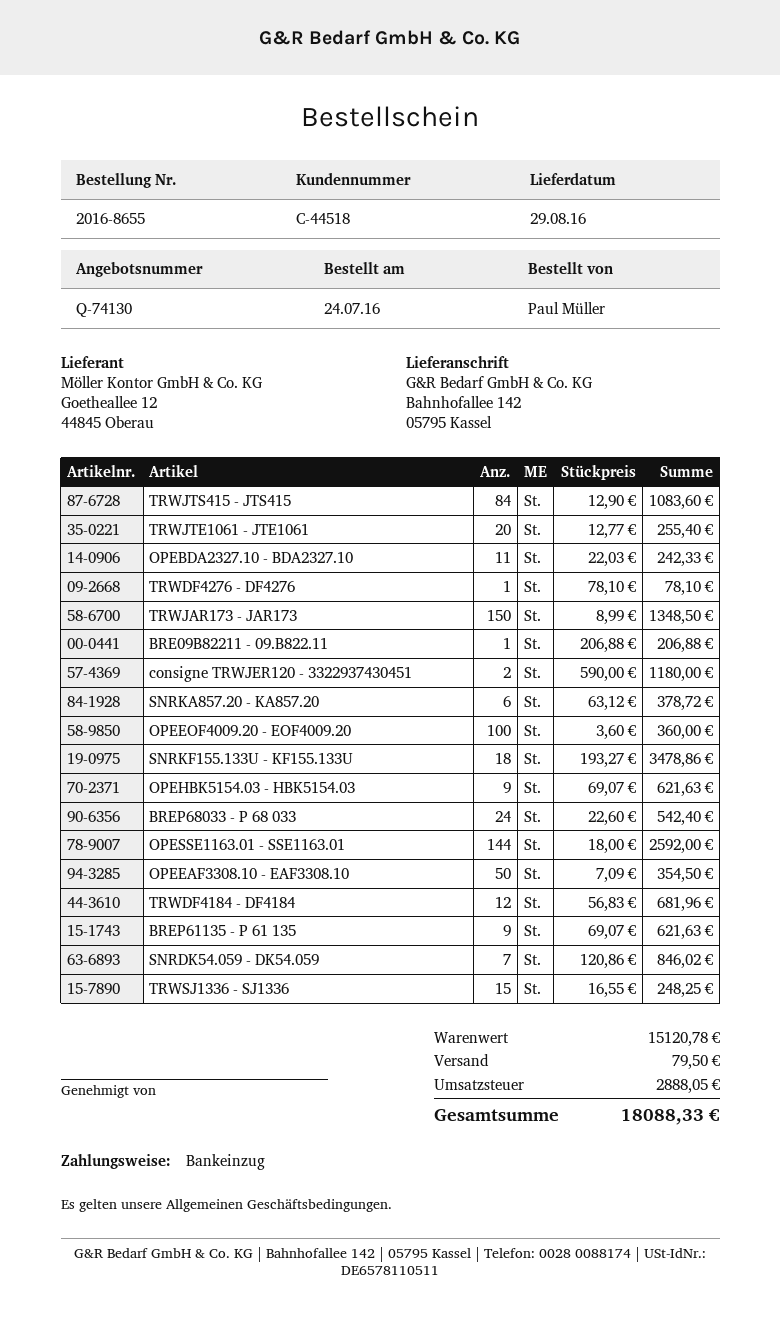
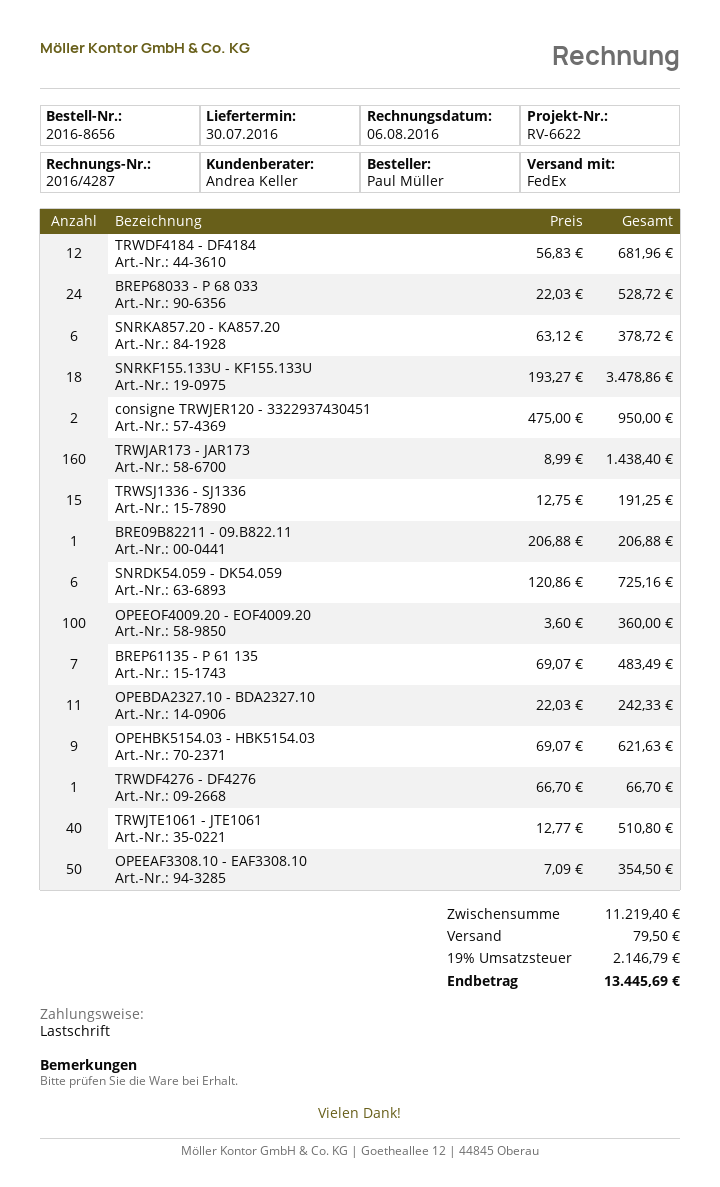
order number: 2016-8655 -> 2016-8656
delivery date: 2016-08-29 -> 2016-07-30
TRWJTS415 - JTS415: 84 x 12.90 = 1083.60 -> none
TRWJTE1061 - JTE1061: 20 x 12.77 = 255.40 -> 40 x 12.77 = 510.80
TRWDF4276 - DF4276: 1 x 78.10 = 78.10 -> 1 x 66.70 = 66.70
TRWJAR173 - JAR173: 150 x 8.99 = 1348.50 -> 160 x 8.99 = 1438.40
consigne TRWJER120 - 3322937430451: 2 x 590.00 = 1180.00 -> 2 x 475.00 = 950.00
BREP68033 - P 68 033: 24 x 22.60 = 542.40 -> 24 x 22.03 = 528.72
OPESSE1163.01 - SSE1163.01: 144 x 18.00 = 2592.00 -> none
BREP61135 - P 61 135: 9 x 69.07 = 621.63 -> 7 x 69.07 = 483.49
SNRDK54.059 - DK54.059: 7 x 120.86 = 846.02 -> 6 x 120.86 = 725.16
TRWSJ1336 - SJ1336: 15 x 16.55 = 248.25 -> 15 x 12.75 = 191.25
subtotal: 15120.78 -> 11219.40
tax: 2888.05 -> 2146.79
total: 18088.33 -> 13445.69

